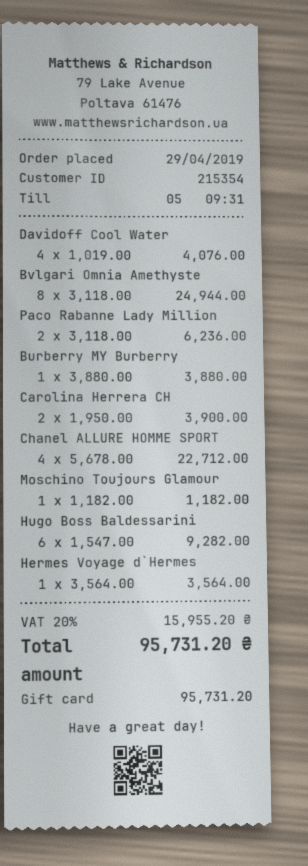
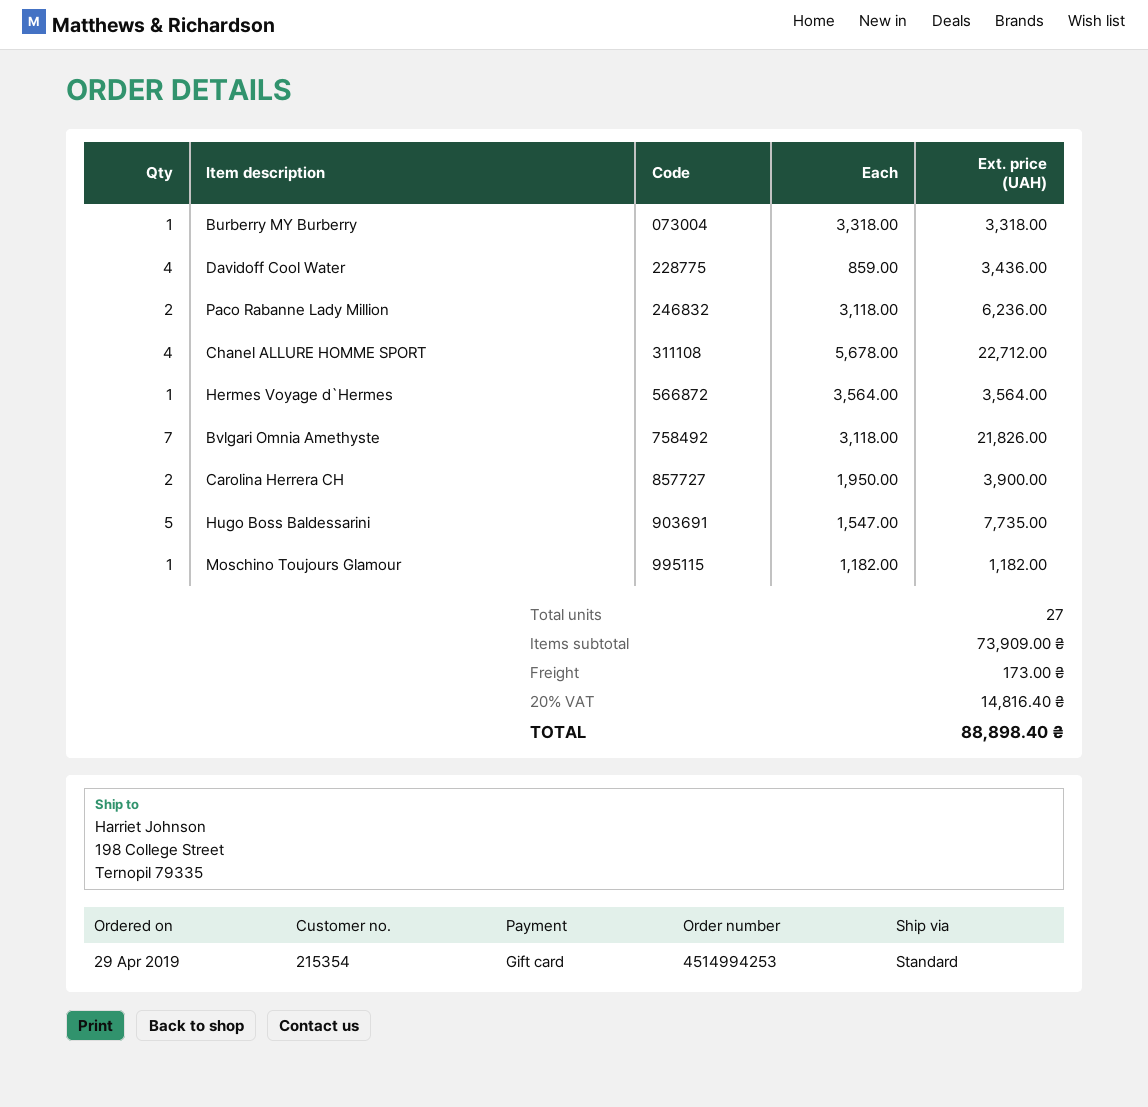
Davidoff Cool Water: 4 x 1019.00 = 4076.00 -> 4 x 859.00 = 3436.00
Bvlgari Omnia Amethyste: 8 x 3118.00 = 24944.00 -> 7 x 3118.00 = 21826.00
Burberry MY Burberry: 1 x 3880.00 = 3880.00 -> 1 x 3318.00 = 3318.00
Hugo Boss Baldessarini: 6 x 1547.00 = 9282.00 -> 5 x 1547.00 = 7735.00
shipping: none -> 173.00
tax: 20% = 15955.20 -> 20% = 14816.40
total: 95731.20 -> 88898.40

